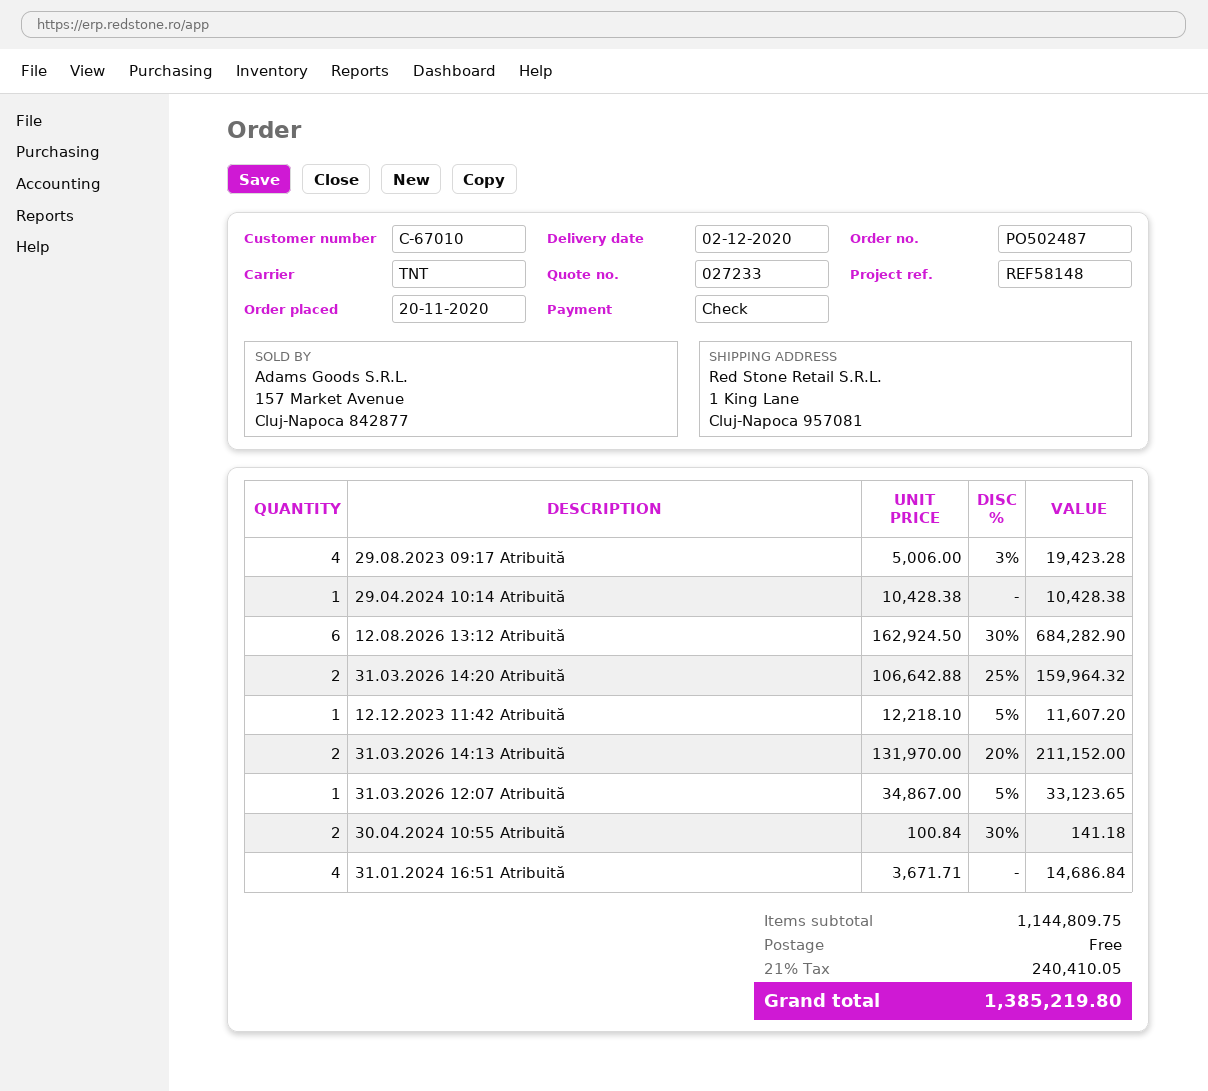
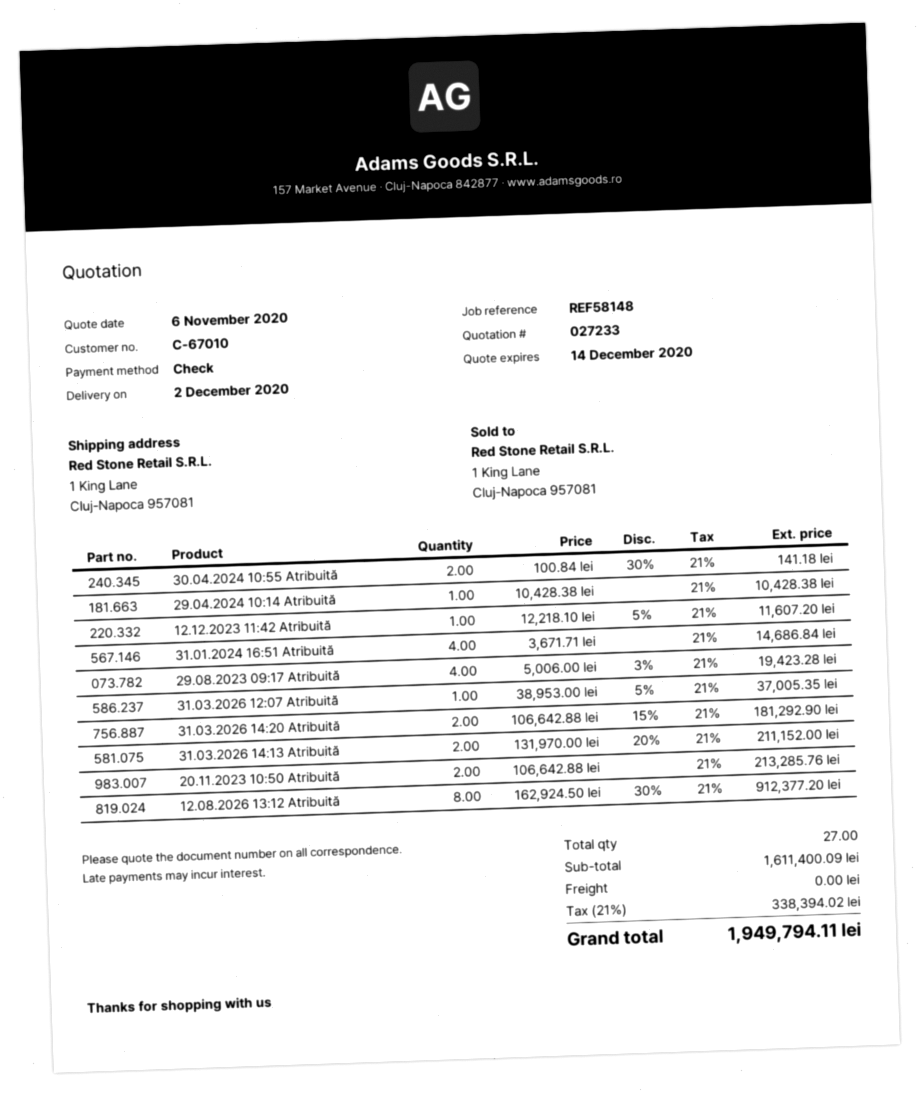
12.08.2026 13:12 Atribuită: 6 x 162924.50 - 30% = 684282.90 -> 8 x 162924.50 - 30% = 912377.20
31.03.2026 14:20 Atribuită: 2 x 106642.88 - 25% = 159964.32 -> 2 x 106642.88 - 15% = 181292.90
31.03.2026 12:07 Atribuită: 1 x 34867.00 - 5% = 33123.65 -> 1 x 38953.00 - 5% = 37005.35
20.11.2023 10:50 Atribuită: none -> 2 x 106642.88 = 213285.76
subtotal: 1144809.75 -> 1611400.09
tax: 21% = 240410.05 -> 21% = 338394.02
total: 1385219.80 -> 1949794.11

